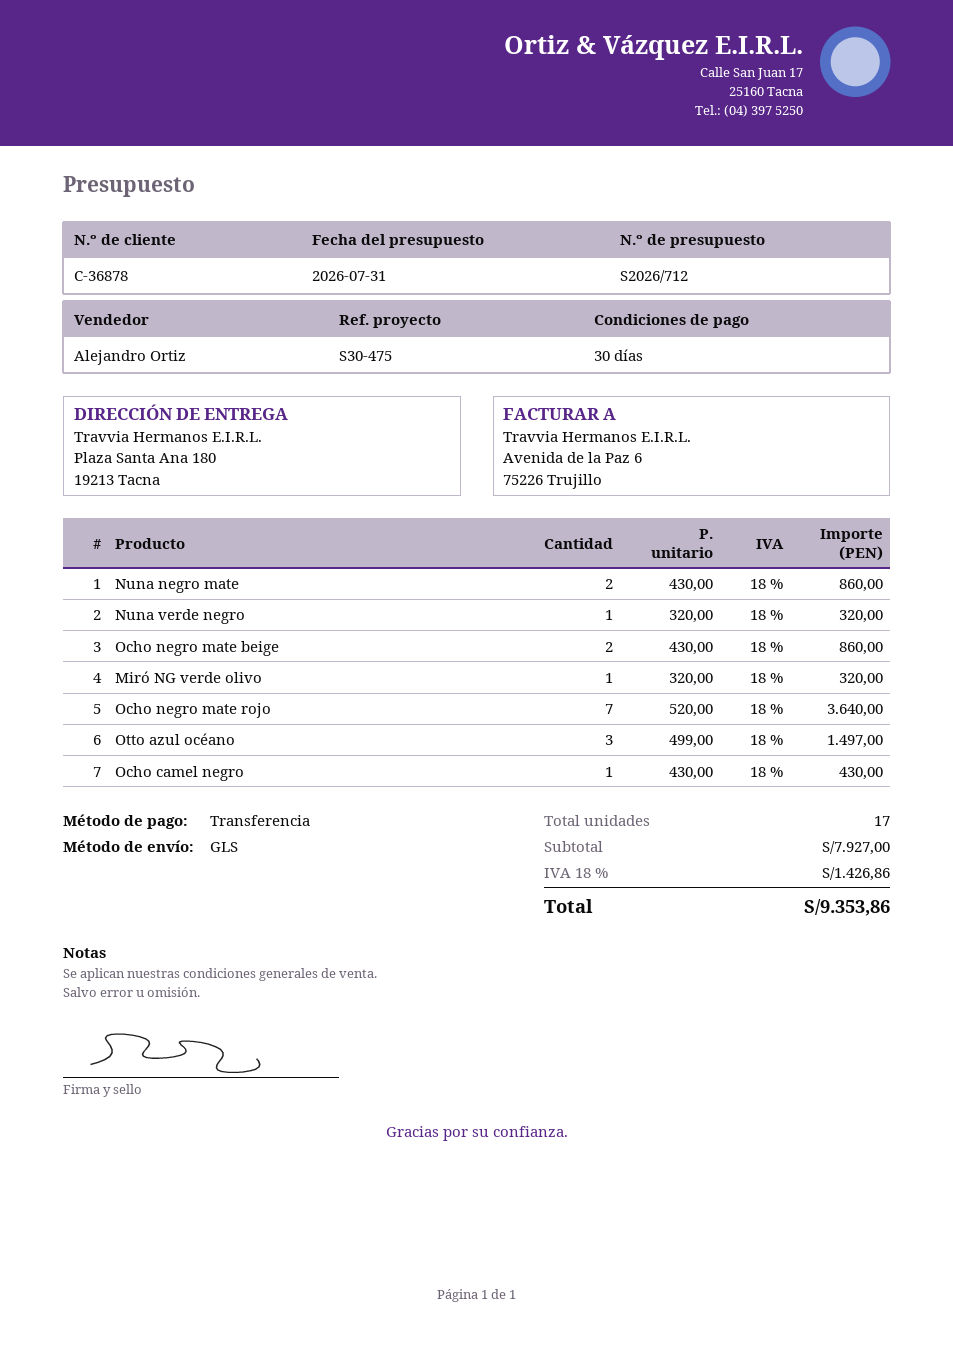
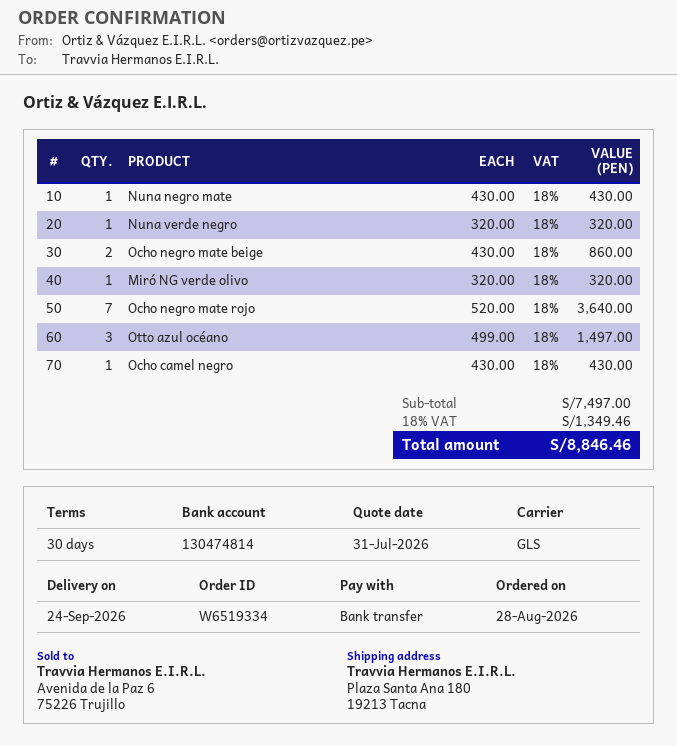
Nuna negro mate: 2 x 430.00 = 860.00 -> 1 x 430.00 = 430.00
subtotal: 7927.00 -> 7497.00
tax: 18% = 1426.86 -> 18% = 1349.46
total: 9353.86 -> 8846.46

